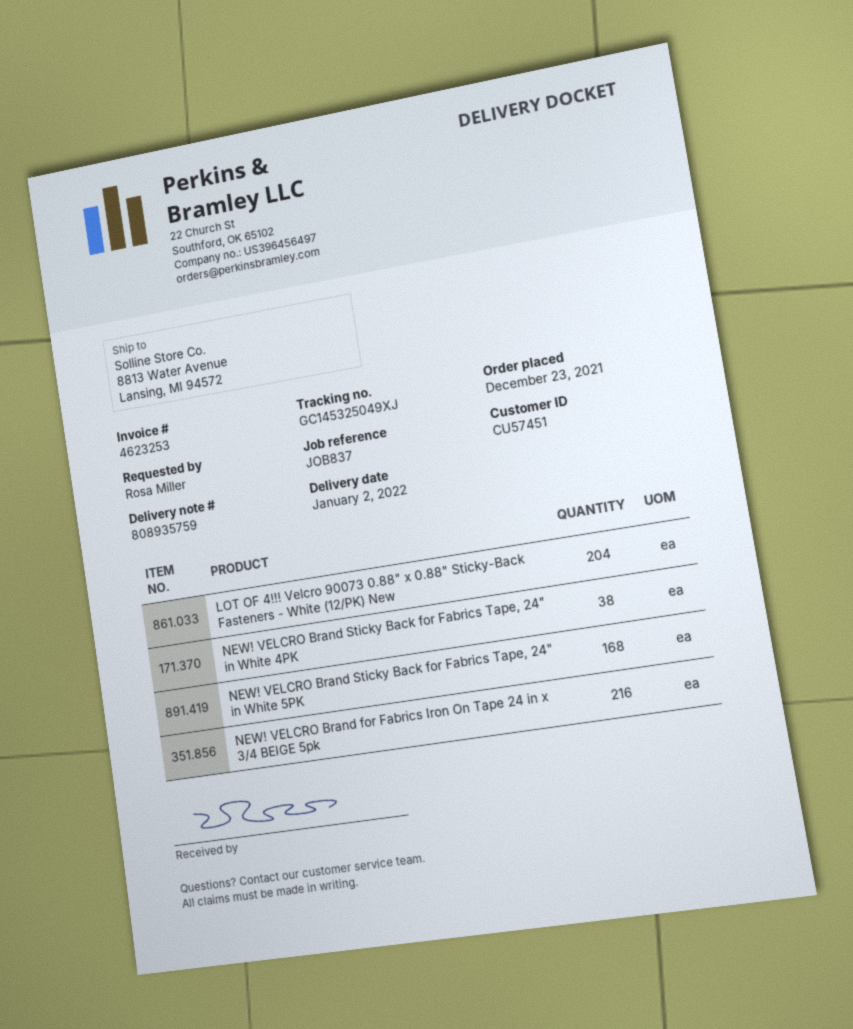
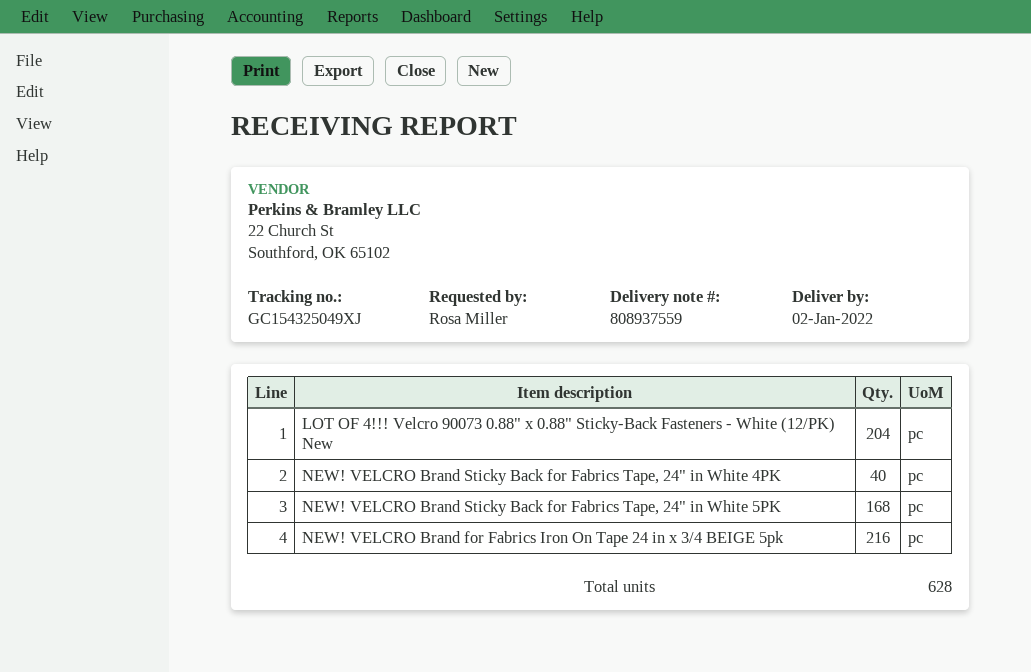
delivery note number: 808935759 -> 808937559
tracking number: GC145325049XJ -> GC154325049XJ
NEW! VELCRO Brand Sticky Back for Fabrics Tape, 24" in White 4PK: 38 -> 40

